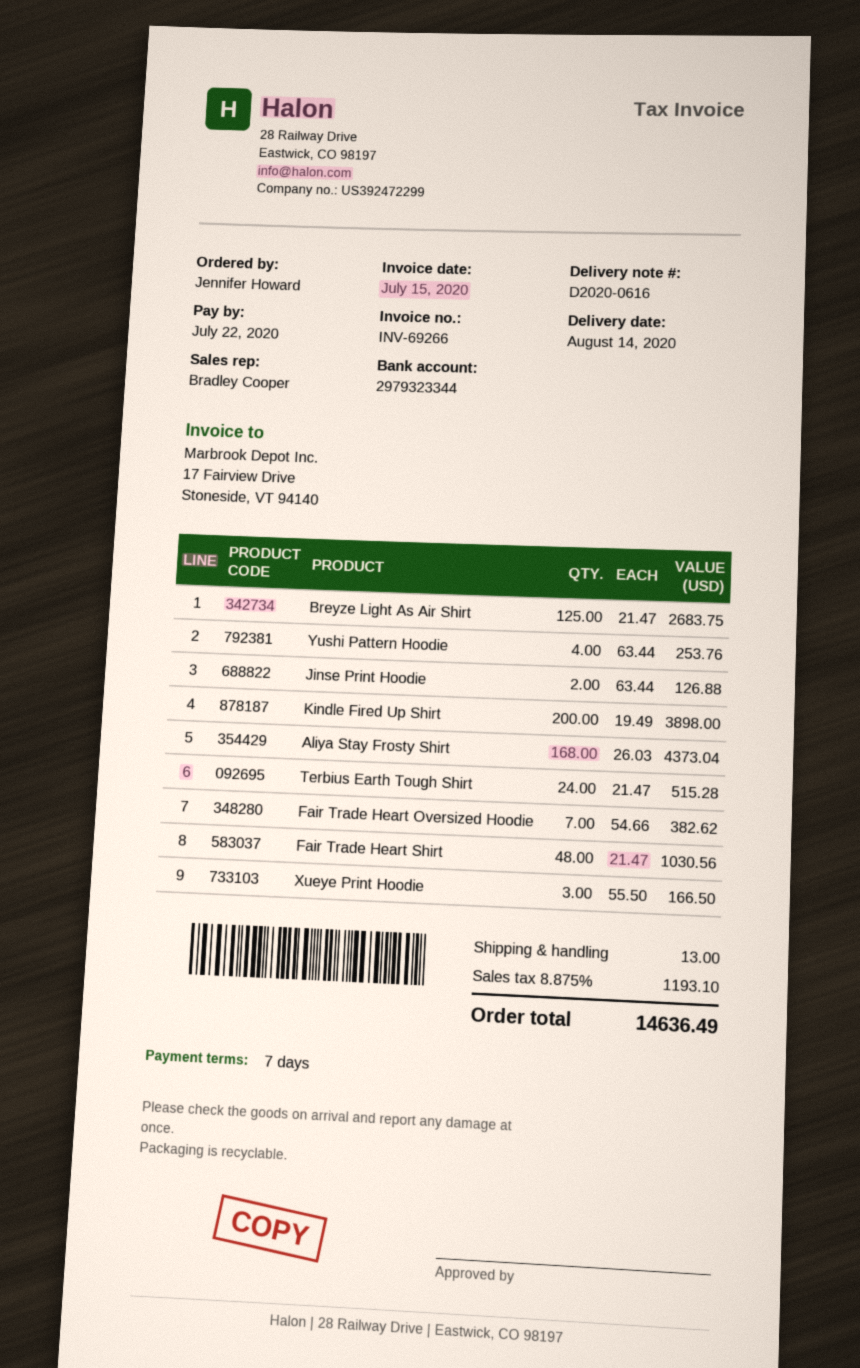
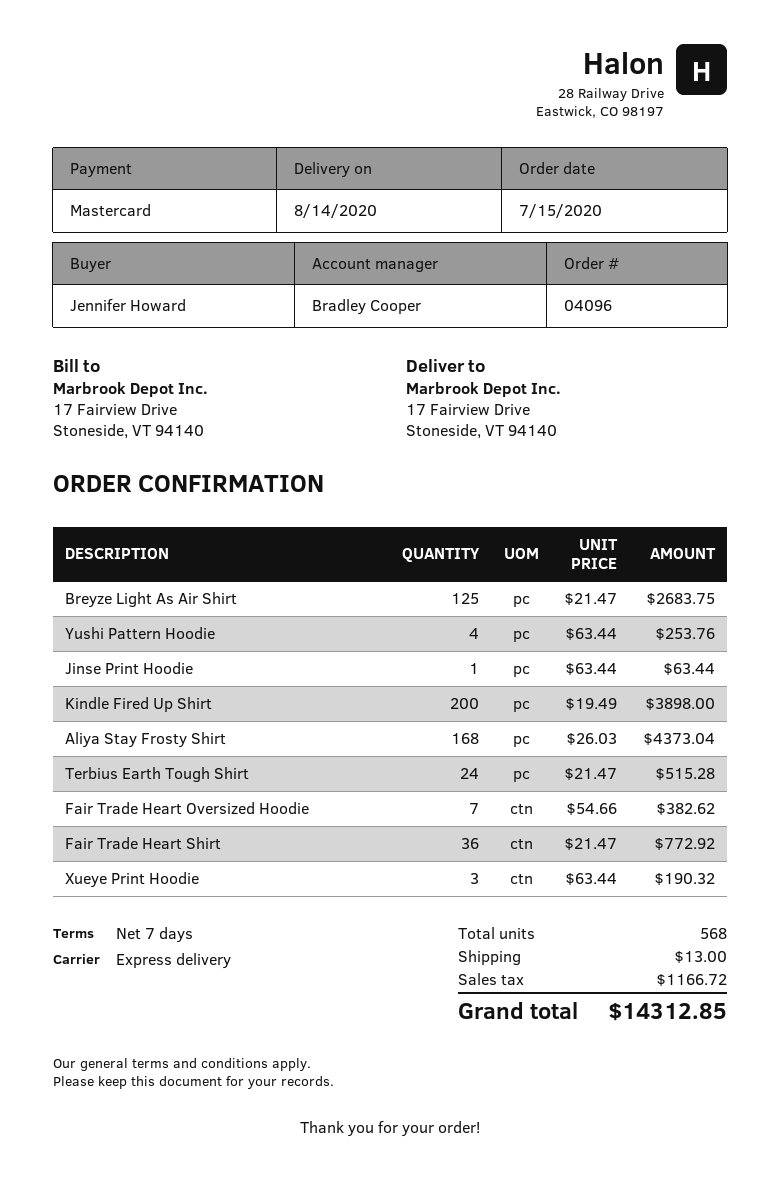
Jinse Print Hoodie: 2 x 63.44 = 126.88 -> 1 x 63.44 = 63.44
Fair Trade Heart Shirt: 48 x 21.47 = 1030.56 -> 36 x 21.47 = 772.92
Xueye Print Hoodie: 3 x 55.50 = 166.50 -> 3 x 63.44 = 190.32
tax: 1193.10 -> 1166.72
total: 14636.49 -> 14312.85

